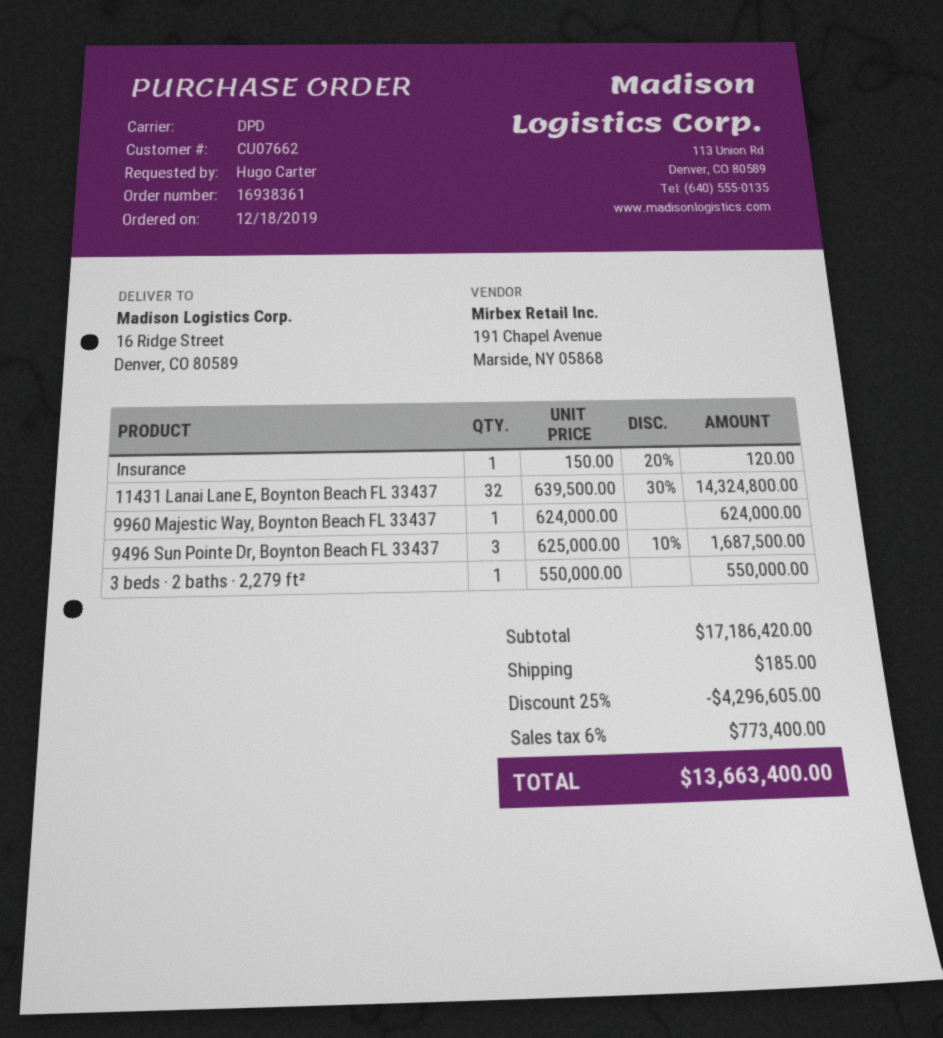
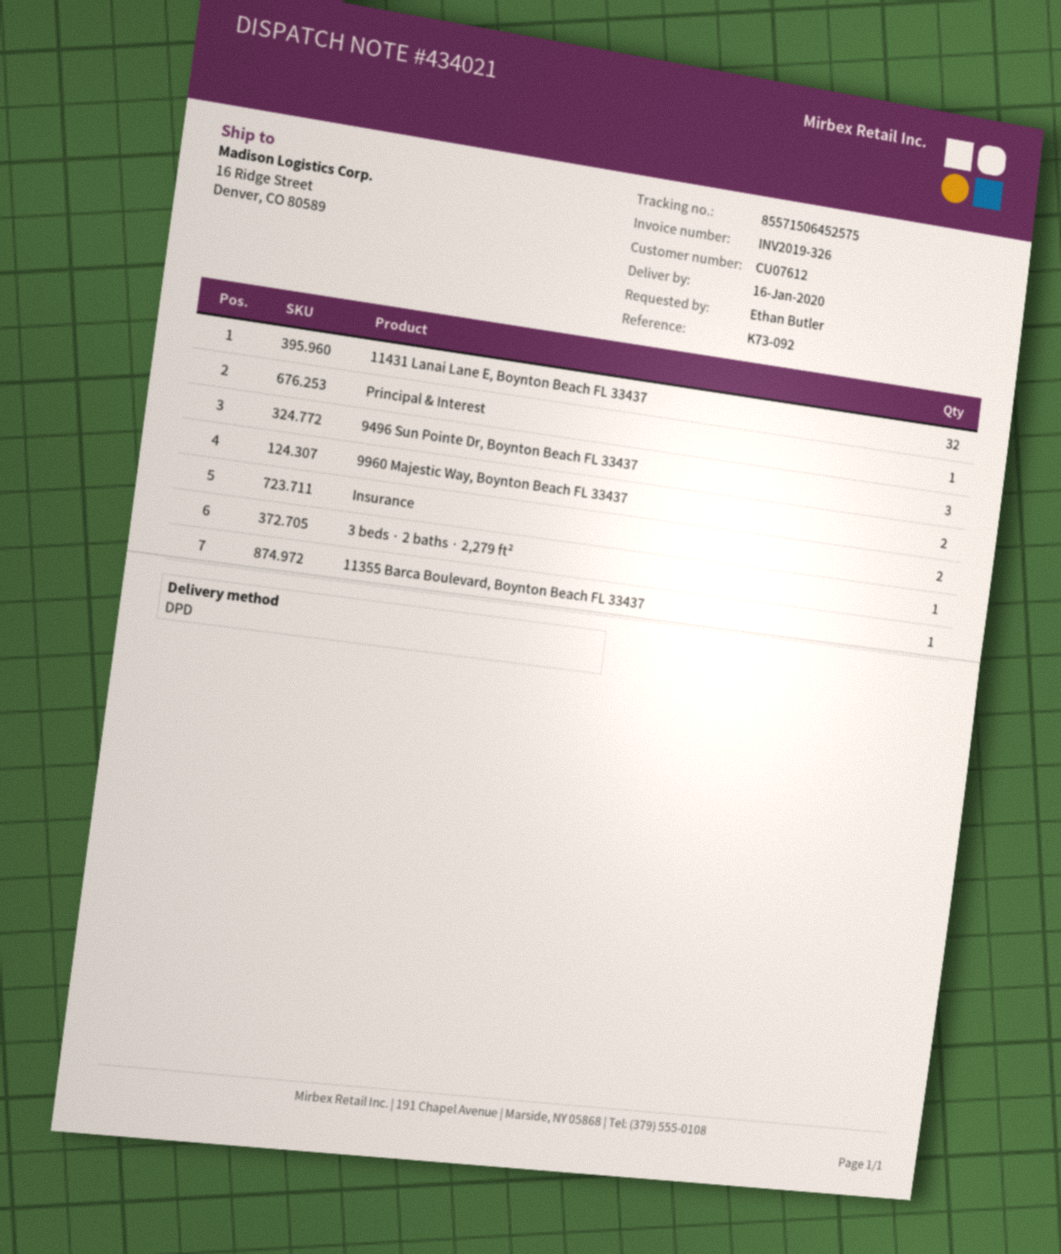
customer number: CU07662 -> CU07612
ordered by: Hugo Carter -> Ethan Butler
Insurance: 1 -> 2
9960 Majestic Way, Boynton Beach FL 33437: 1 -> 2
Principal & Interest: none -> 1
11355 Barca Boulevard, Boynton Beach FL 33437: none -> 1

